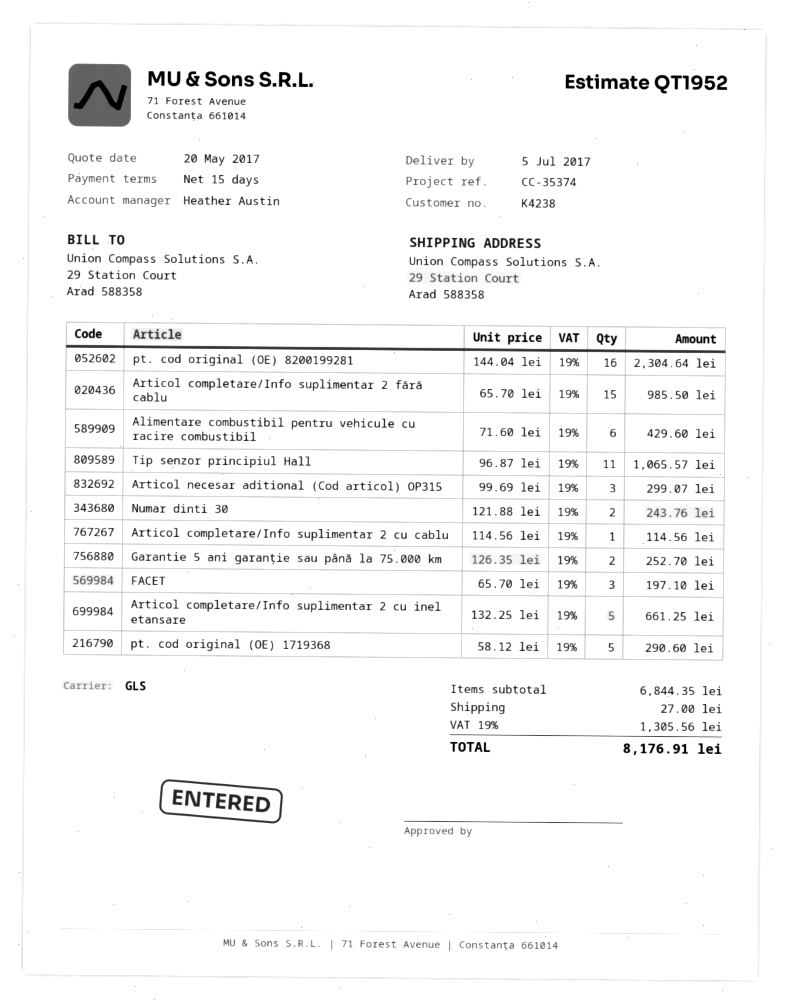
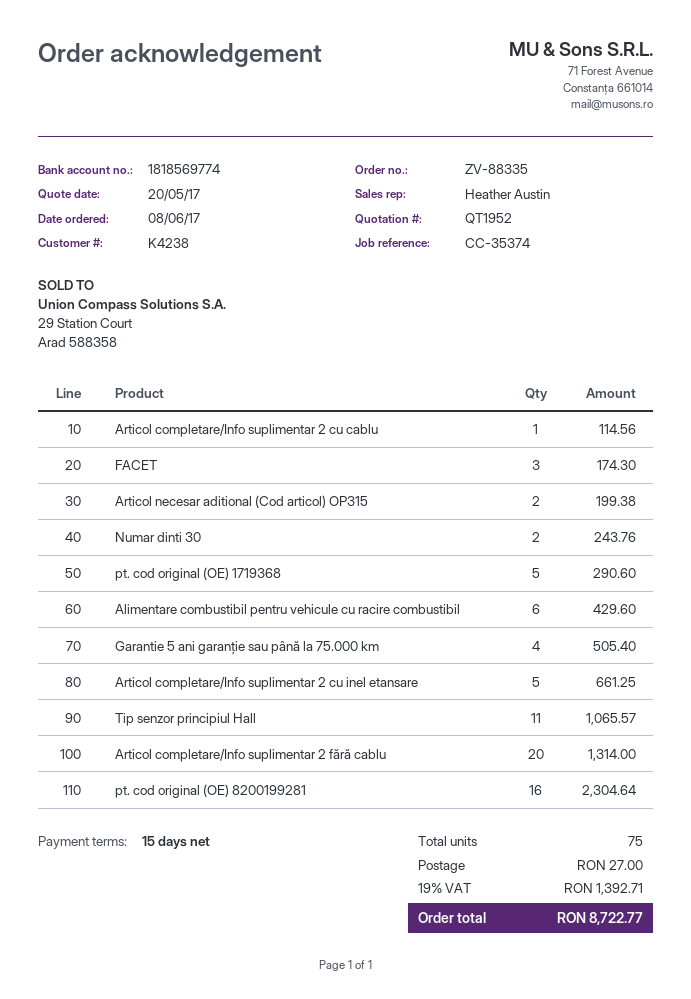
Articol completare/Info suplimentar 2 fără cablu: 15 for 985.50 -> 20 for 1314.00
Articol necesar aditional (Cod articol) OP315: 3 for 299.07 -> 2 for 199.38
Garantie 5 ani garanție sau până la 75.000 km: 2 for 252.70 -> 4 for 505.40
FACET: 3 for 197.10 -> 3 for 174.30
tax: 19% = 1305.56 -> 19% = 1392.71
total: 8176.91 -> 8722.77

